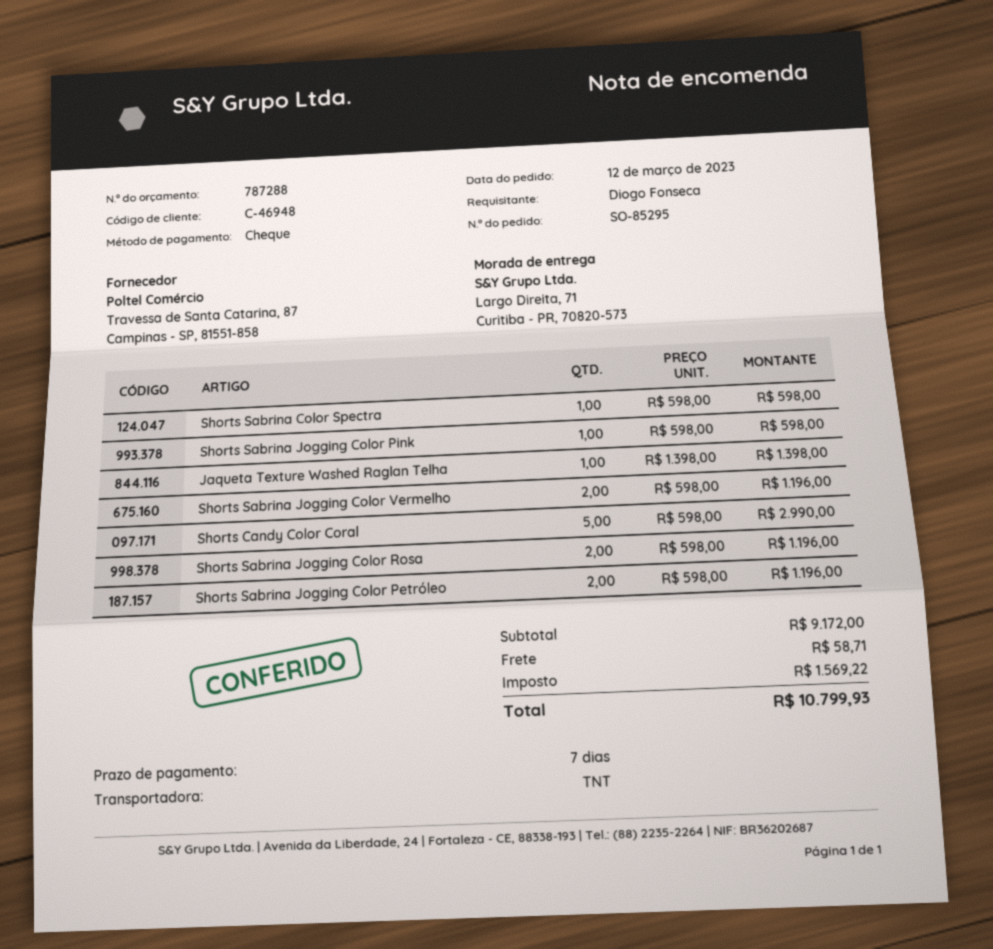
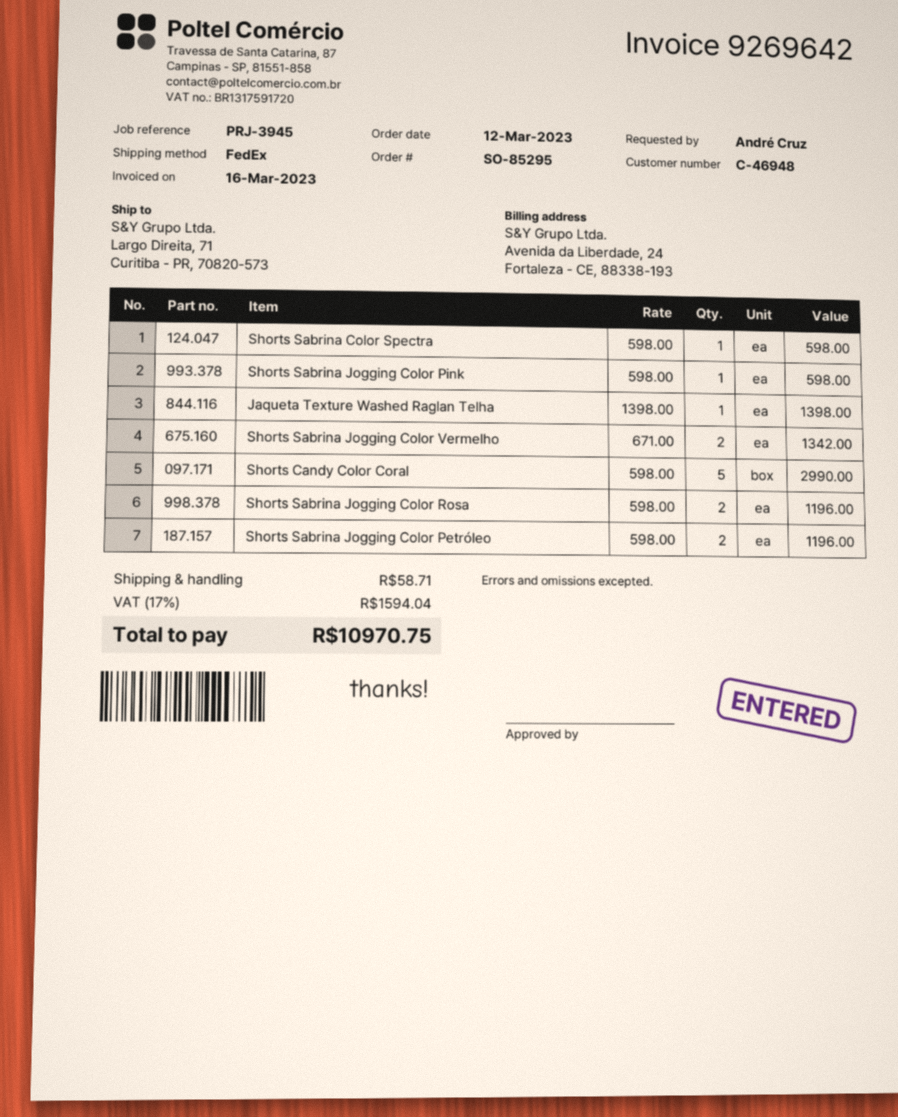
ordered by: Diogo Fonseca -> André Cruz
shipping method: TNT -> FedEx
Shorts Sabrina Jogging Color Vermelho: 2 x 598.00 = 1196.00 -> 2 x 671.00 = 1342.00
tax: 1569.22 -> 1594.04
total: 10799.93 -> 10970.75

